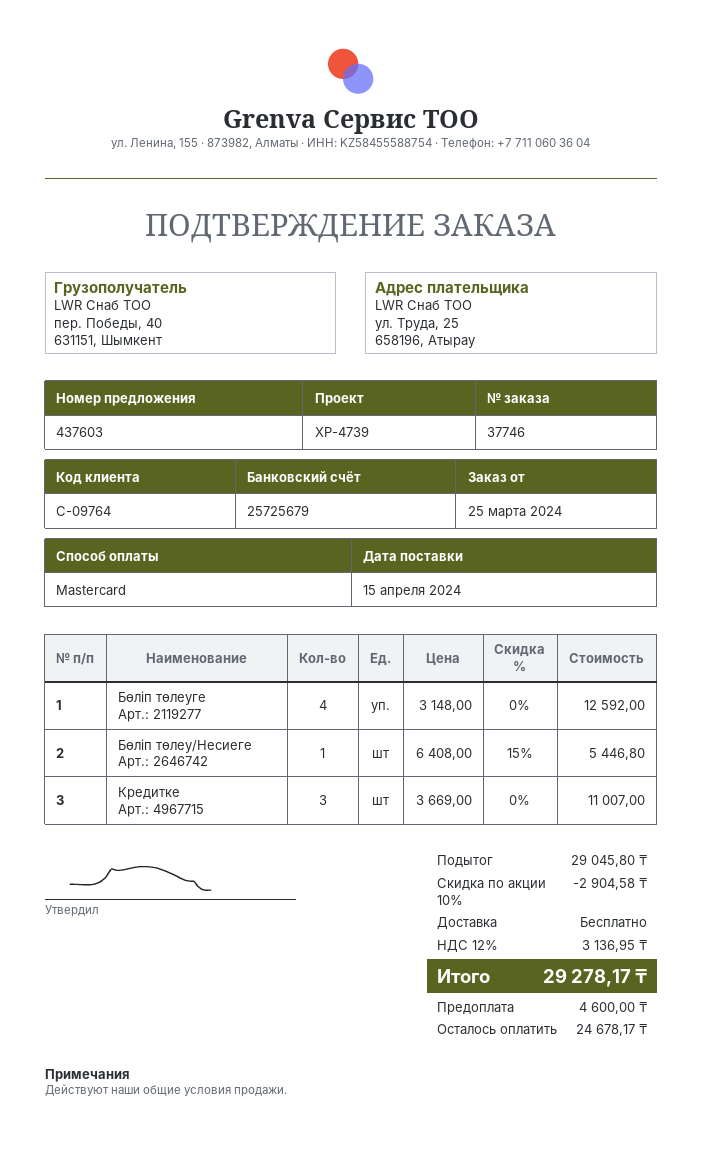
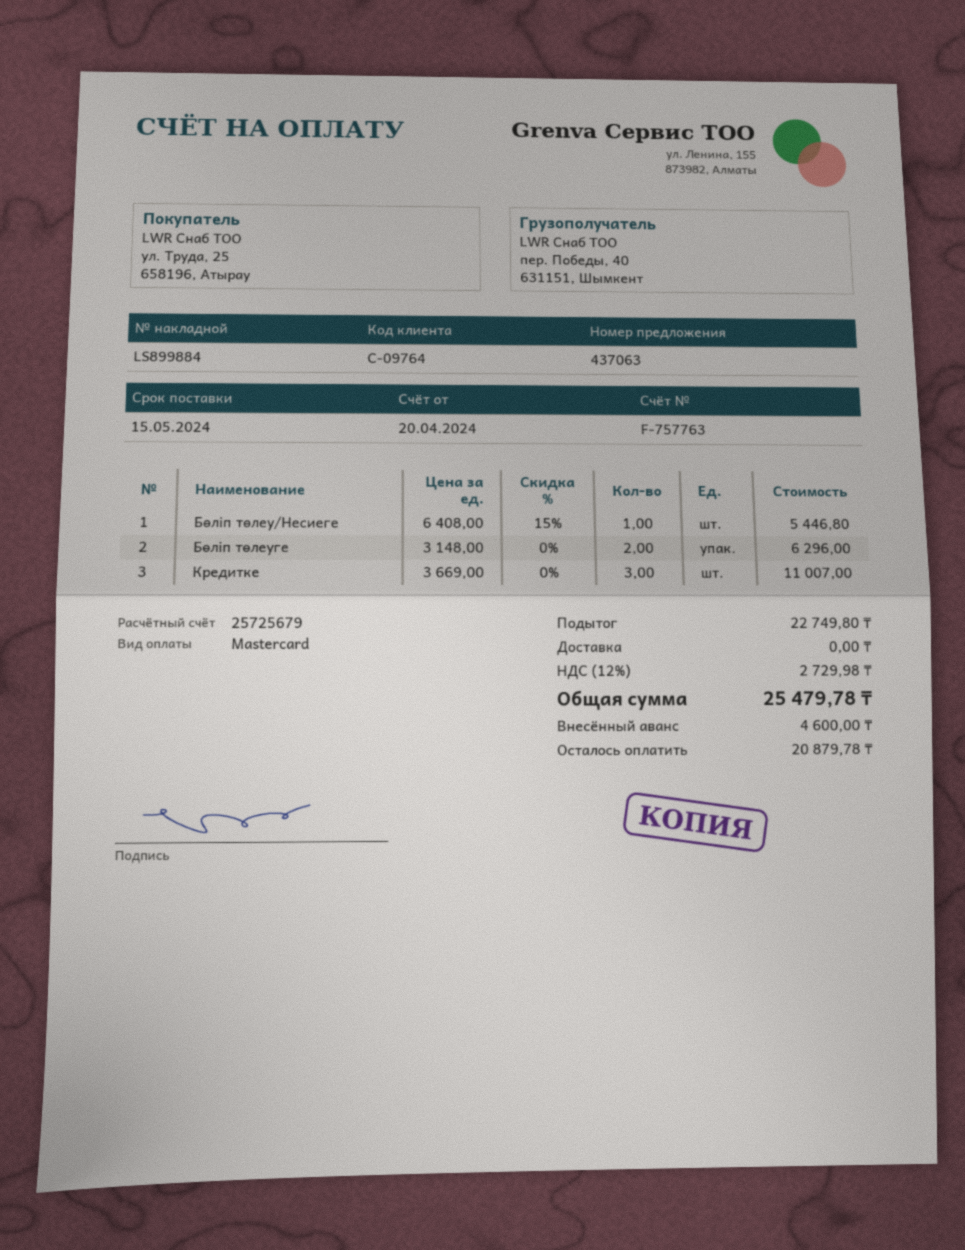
quote number: 437603 -> 437063
delivery date: 2024-04-15 -> 2024-05-15
Бөліп төлеуге: 4 x 3148.00 = 12592.00 -> 2 x 3148.00 = 6296.00
subtotal: 29045.80 -> 22749.80
discount: 10% = 2904.58 -> none
tax: 12% = 3136.95 -> 12% = 2729.98
total: 29278.17 -> 25479.78
balance: 24678.17 -> 20879.78

